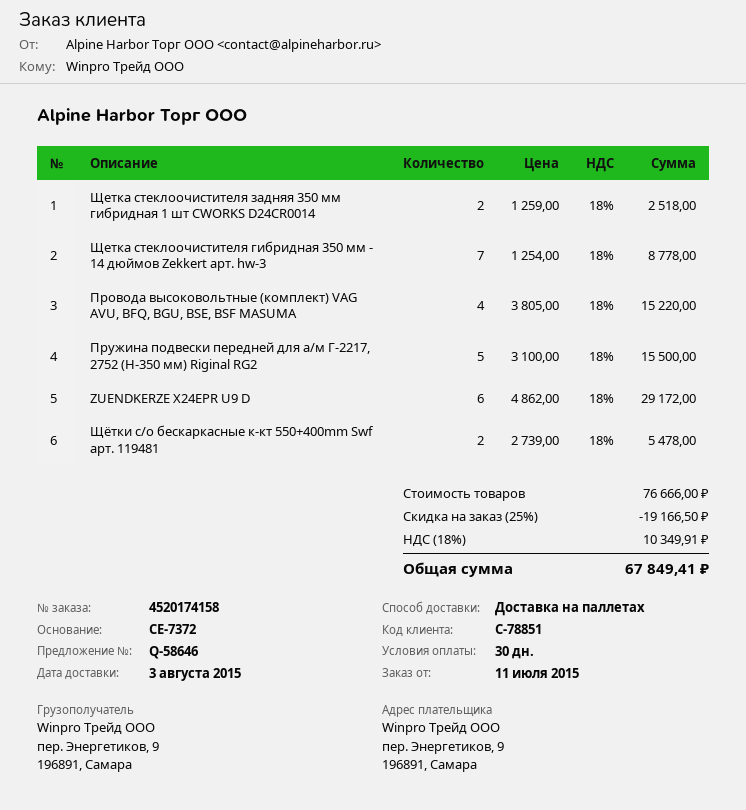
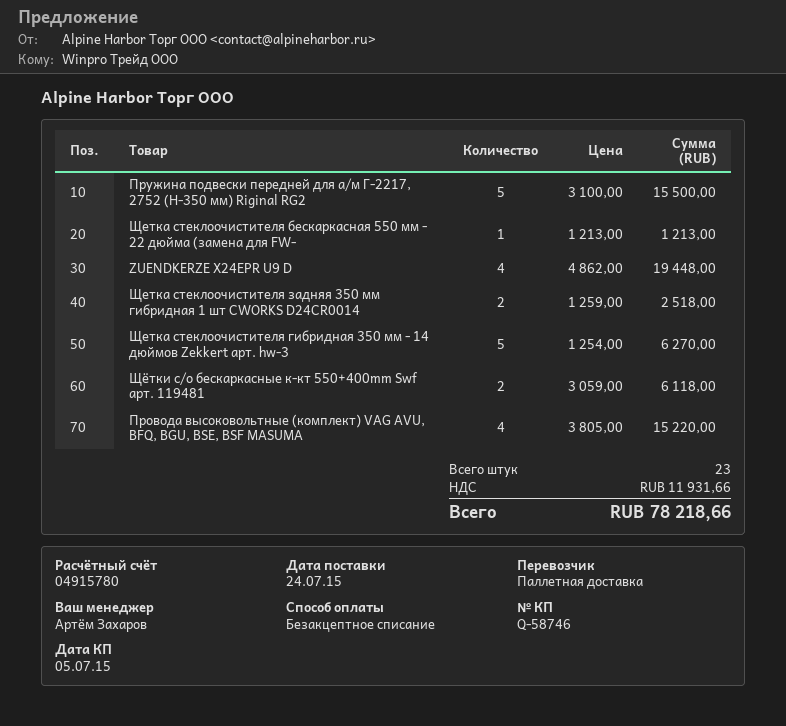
quote number: Q-58646 -> Q-58746
delivery date: 2015-08-03 -> 2015-07-24
Щетка стеклоочистителя гибридная 350 мм - 14 дюймов Zekkert арт. hw-3: 7 x 1254.00 = 8778.00 -> 5 x 1254.00 = 6270.00
ZUENDKERZE X24EPR U9 D: 6 x 4862.00 = 29172.00 -> 4 x 4862.00 = 19448.00
Щётки с/о бескаркасные к-кт 550+400mm Swf арт. 119481: 2 x 2739.00 = 5478.00 -> 2 x 3059.00 = 6118.00
Щетка стеклоочистителя бескаркасная 550 мм - 22 дюйма (замена для FW-: none -> 1 x 1213.00 = 1213.00
discount: 25% = 19166.50 -> none
tax: 10349.91 -> 11931.66
total: 67849.41 -> 78218.66

